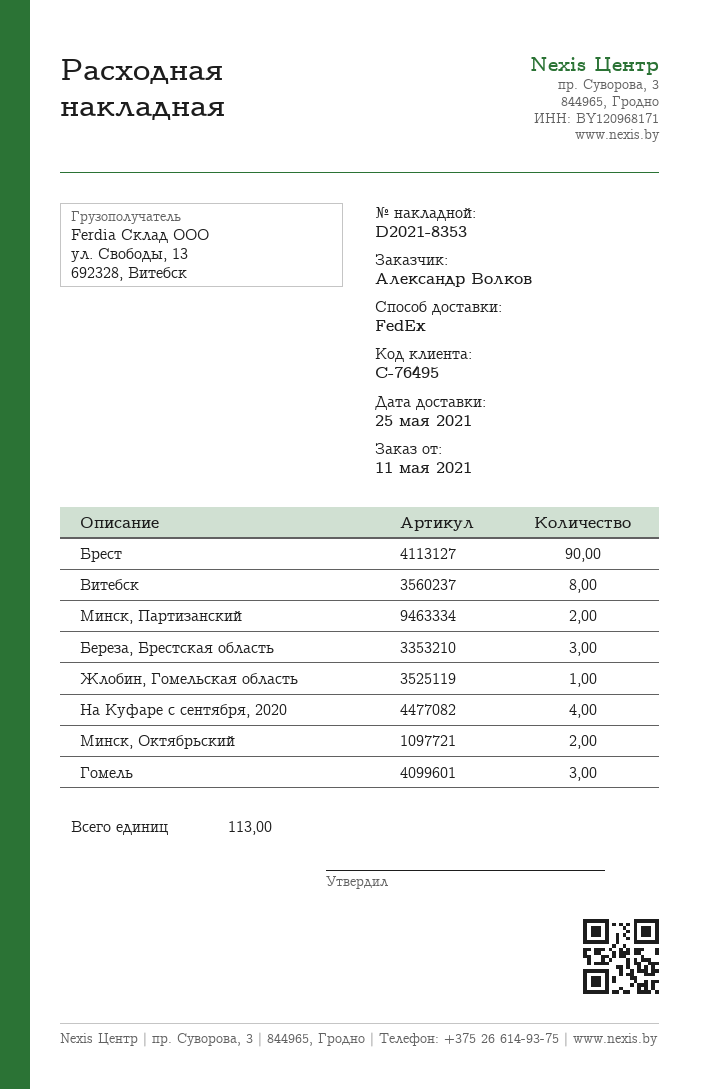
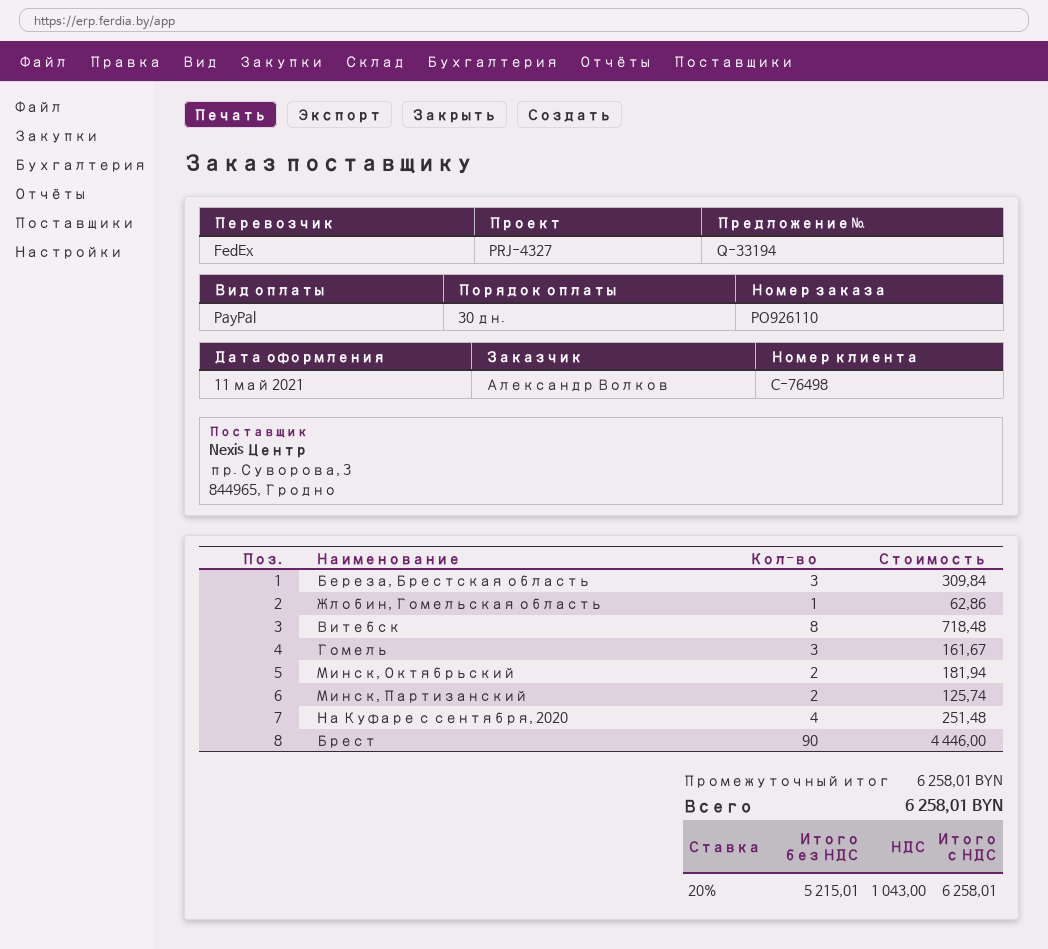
customer number: C-76495 -> C-76498

